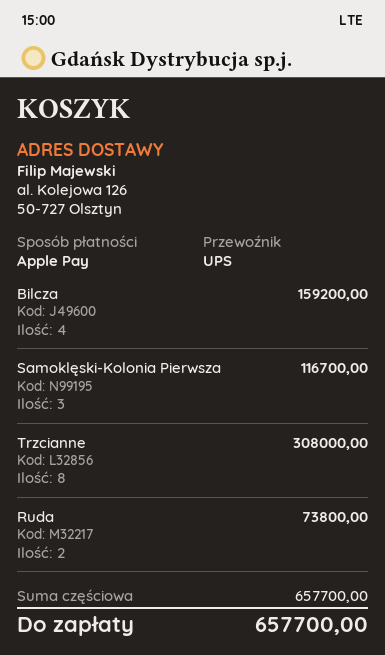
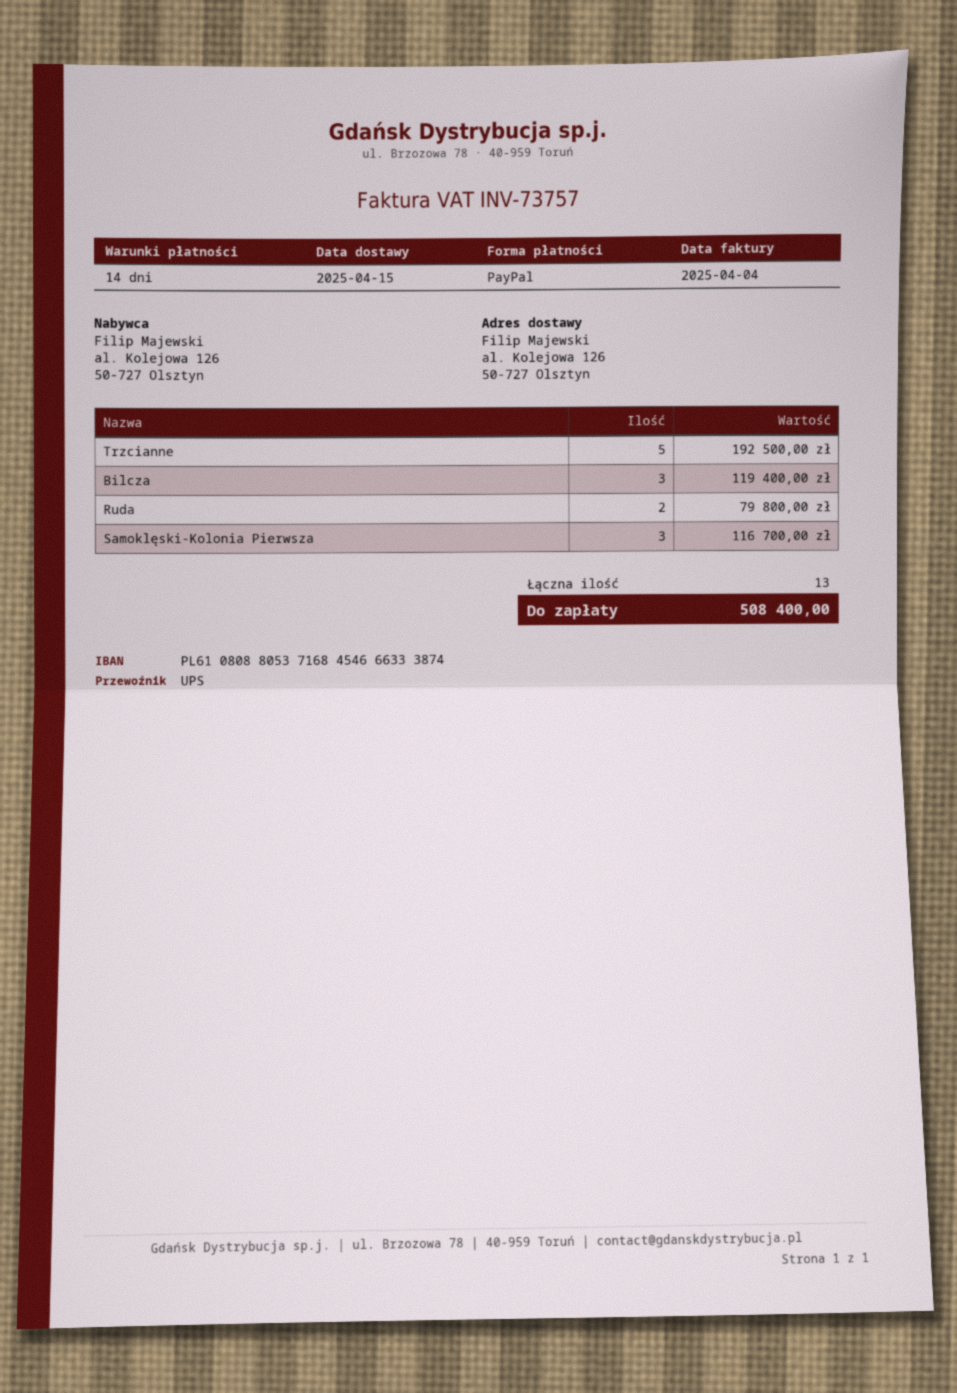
payment method: Apple Pay -> PayPal
Bilcza: 4 for 159200.00 -> 3 for 119400.00
Trzcianne: 8 for 308000.00 -> 5 for 192500.00
Ruda: 2 for 73800.00 -> 2 for 79800.00
total: 657700.00 -> 508400.00

